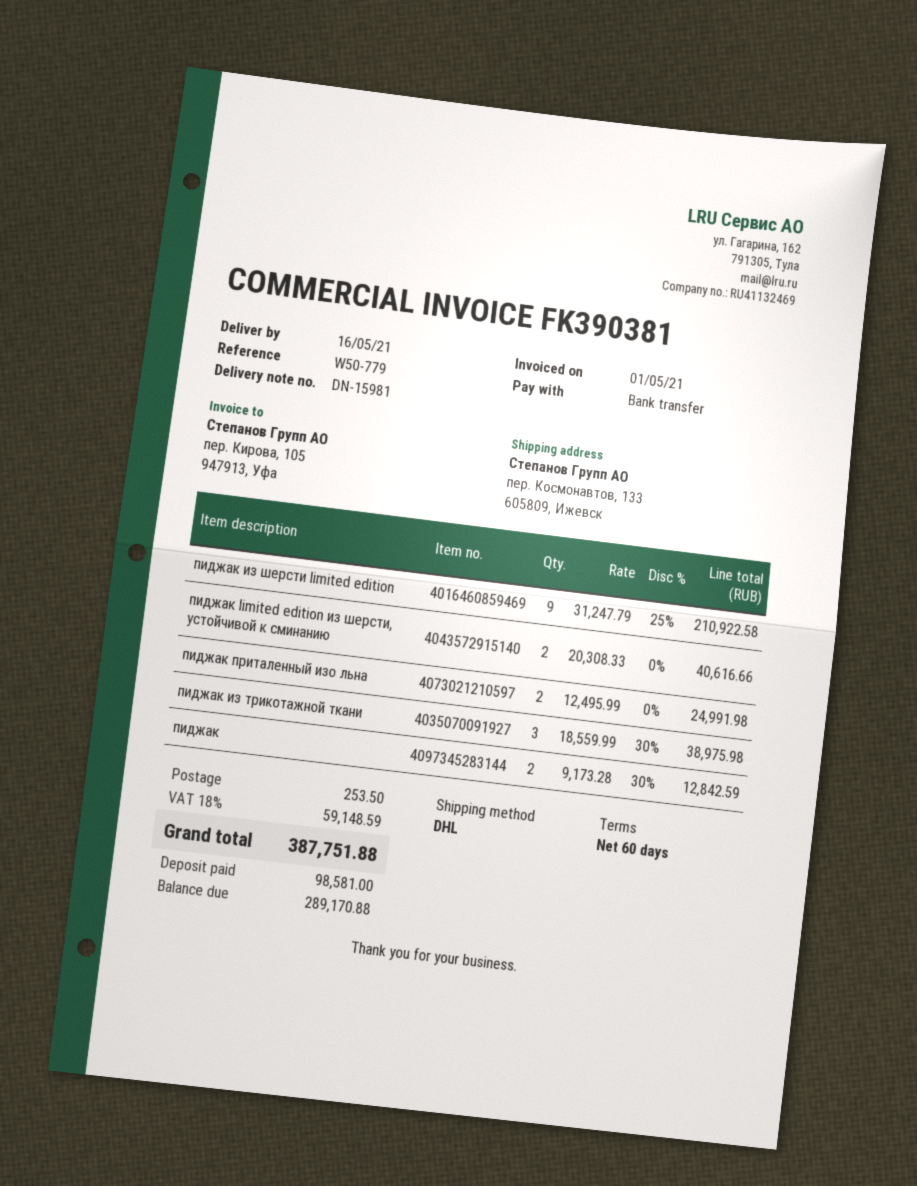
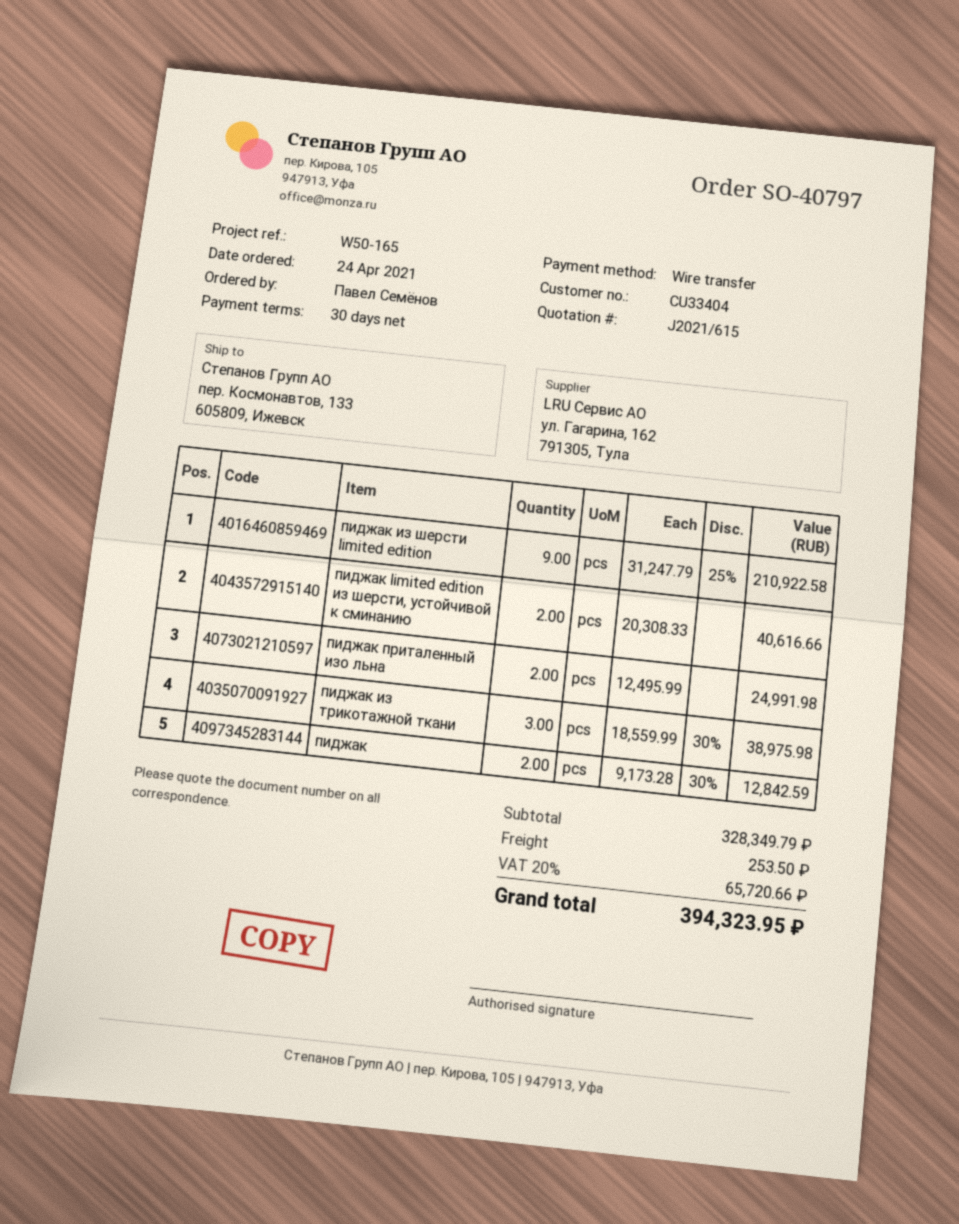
payment terms: 60 days -> 30 days
reference: W50-779 -> W50-165
tax: 18% = 59148.59 -> 20% = 65720.66
total: 387751.88 -> 394323.95

